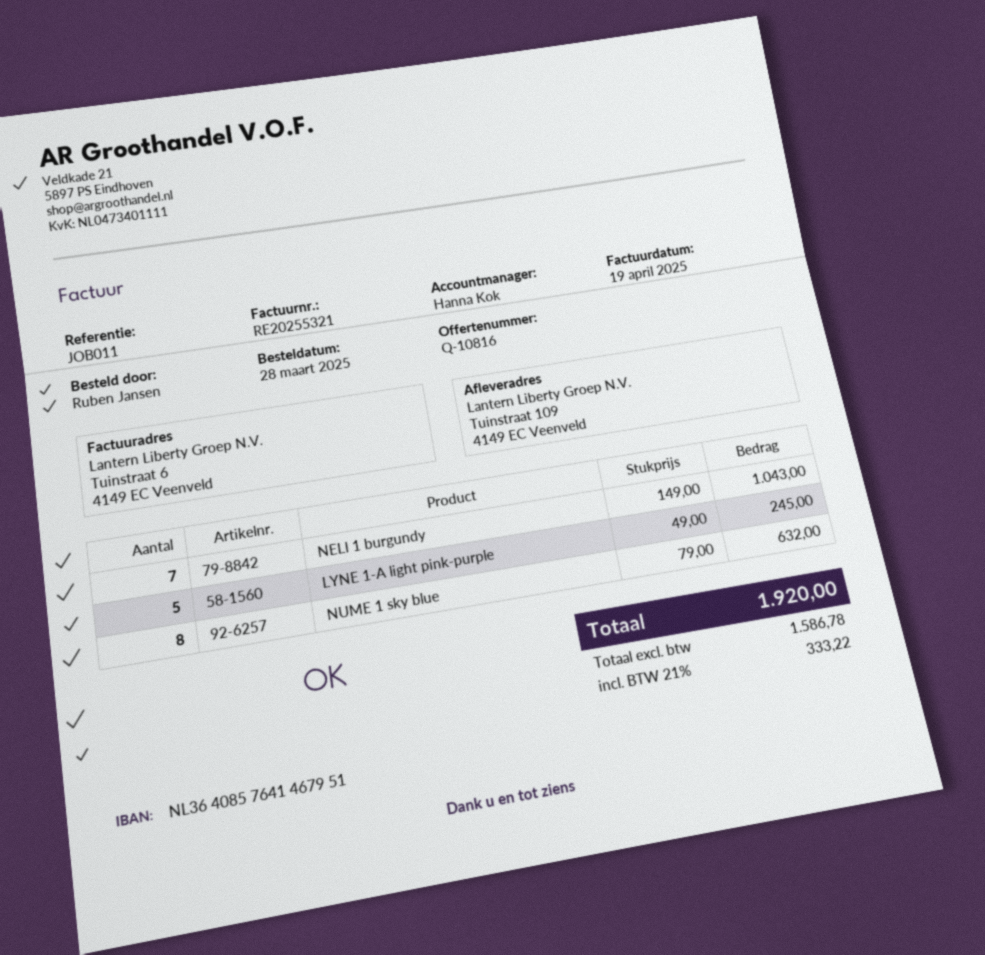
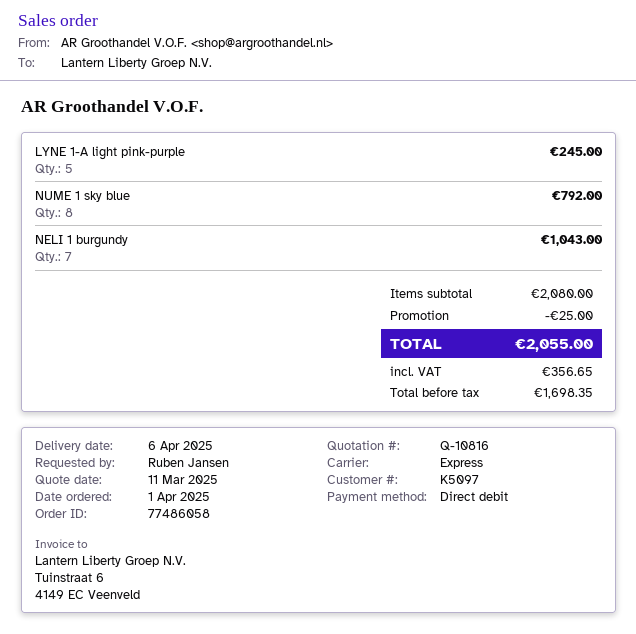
order date: 2025-03-28 -> 2025-04-01
NUME 1 sky blue: 8 for 632.00 -> 8 for 792.00
discount: none -> 25.00
net: 1586.78 -> 1698.35
tax: 333.22 -> 356.65
total: 1920.00 -> 2055.00

